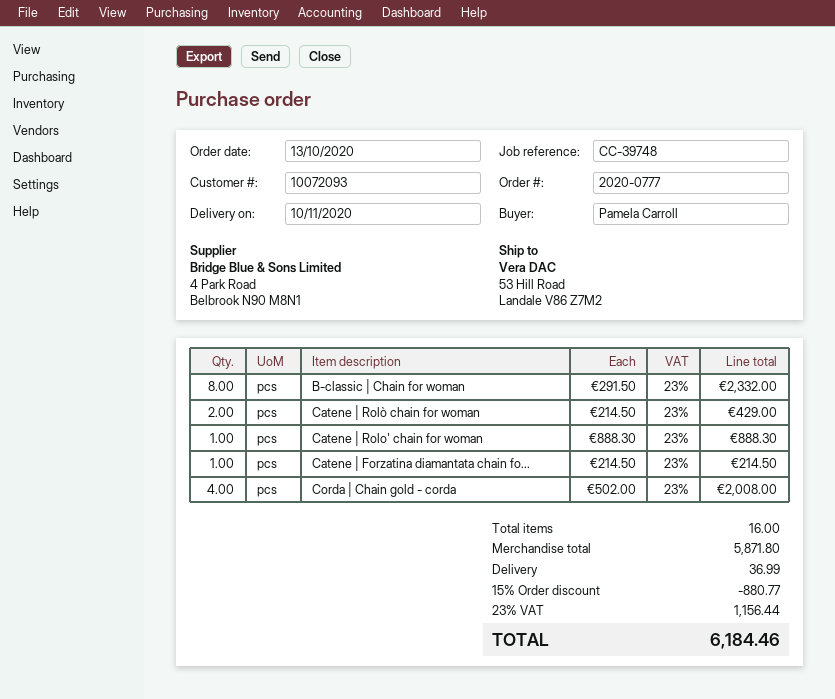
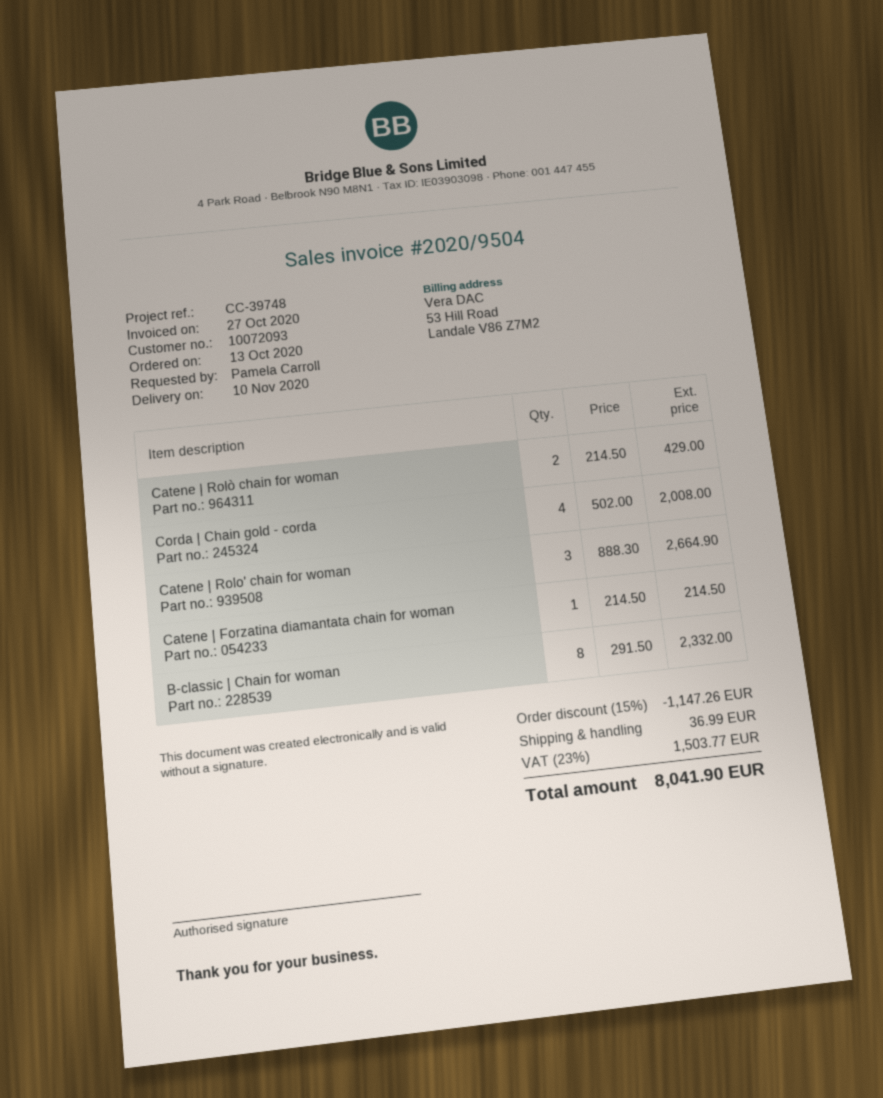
Catene | Rolo' chain for woman: 1 x 888.30 = 888.30 -> 3 x 888.30 = 2664.90
discount: 15% = 880.77 -> 15% = 1147.26
tax: 23% = 1156.44 -> 23% = 1503.77
total: 6184.46 -> 8041.90

